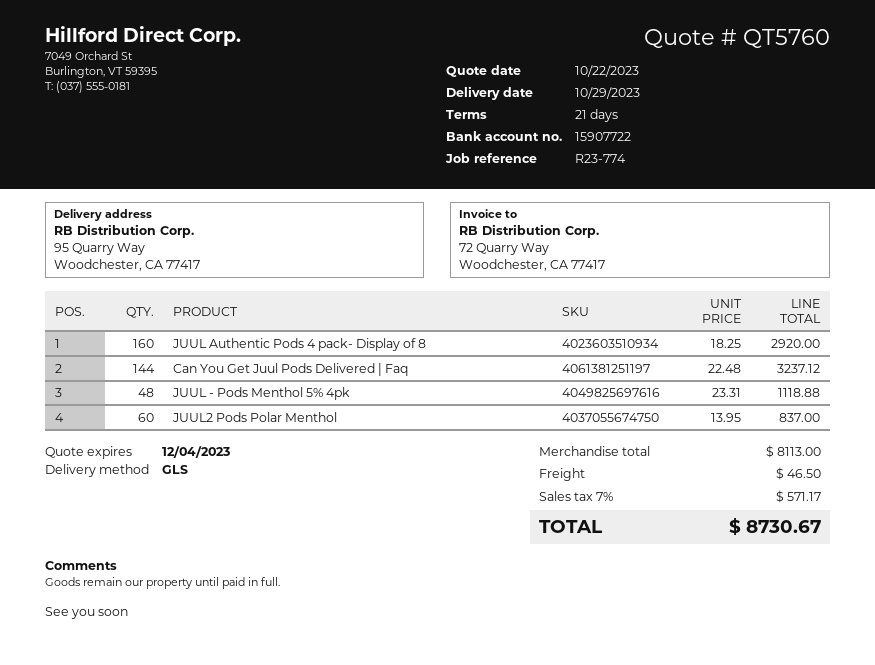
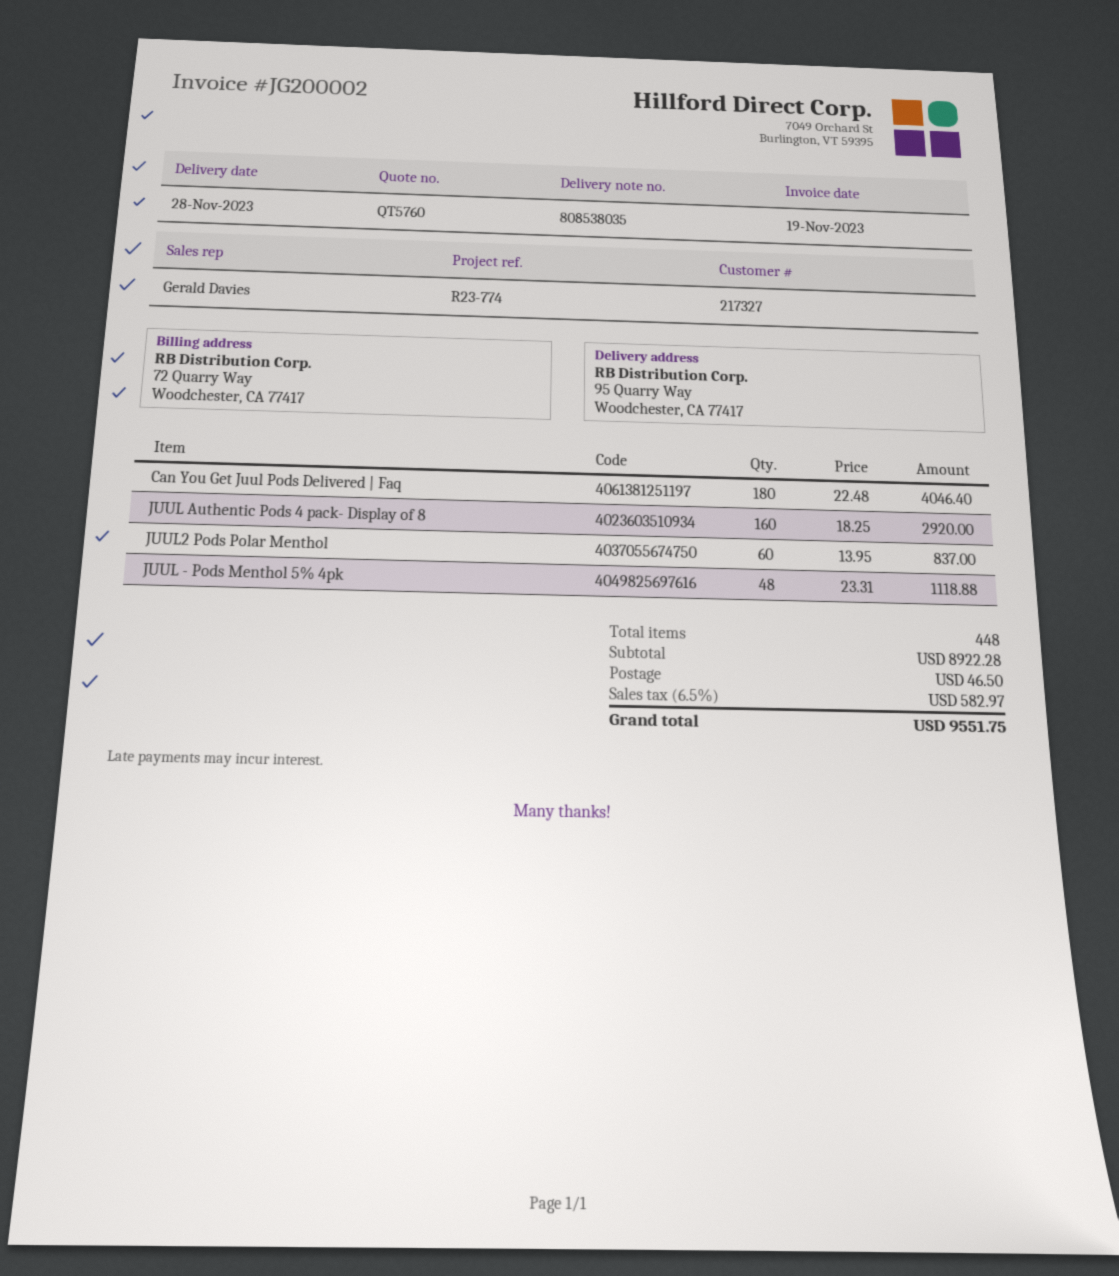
delivery date: 2023-10-29 -> 2023-11-28
Can You Get Juul Pods Delivered | Faq: 144 x 22.48 = 3237.12 -> 180 x 22.48 = 4046.40
subtotal: 8113.00 -> 8922.28
tax: 7% = 571.17 -> 6.5% = 582.97
total: 8730.67 -> 9551.75

